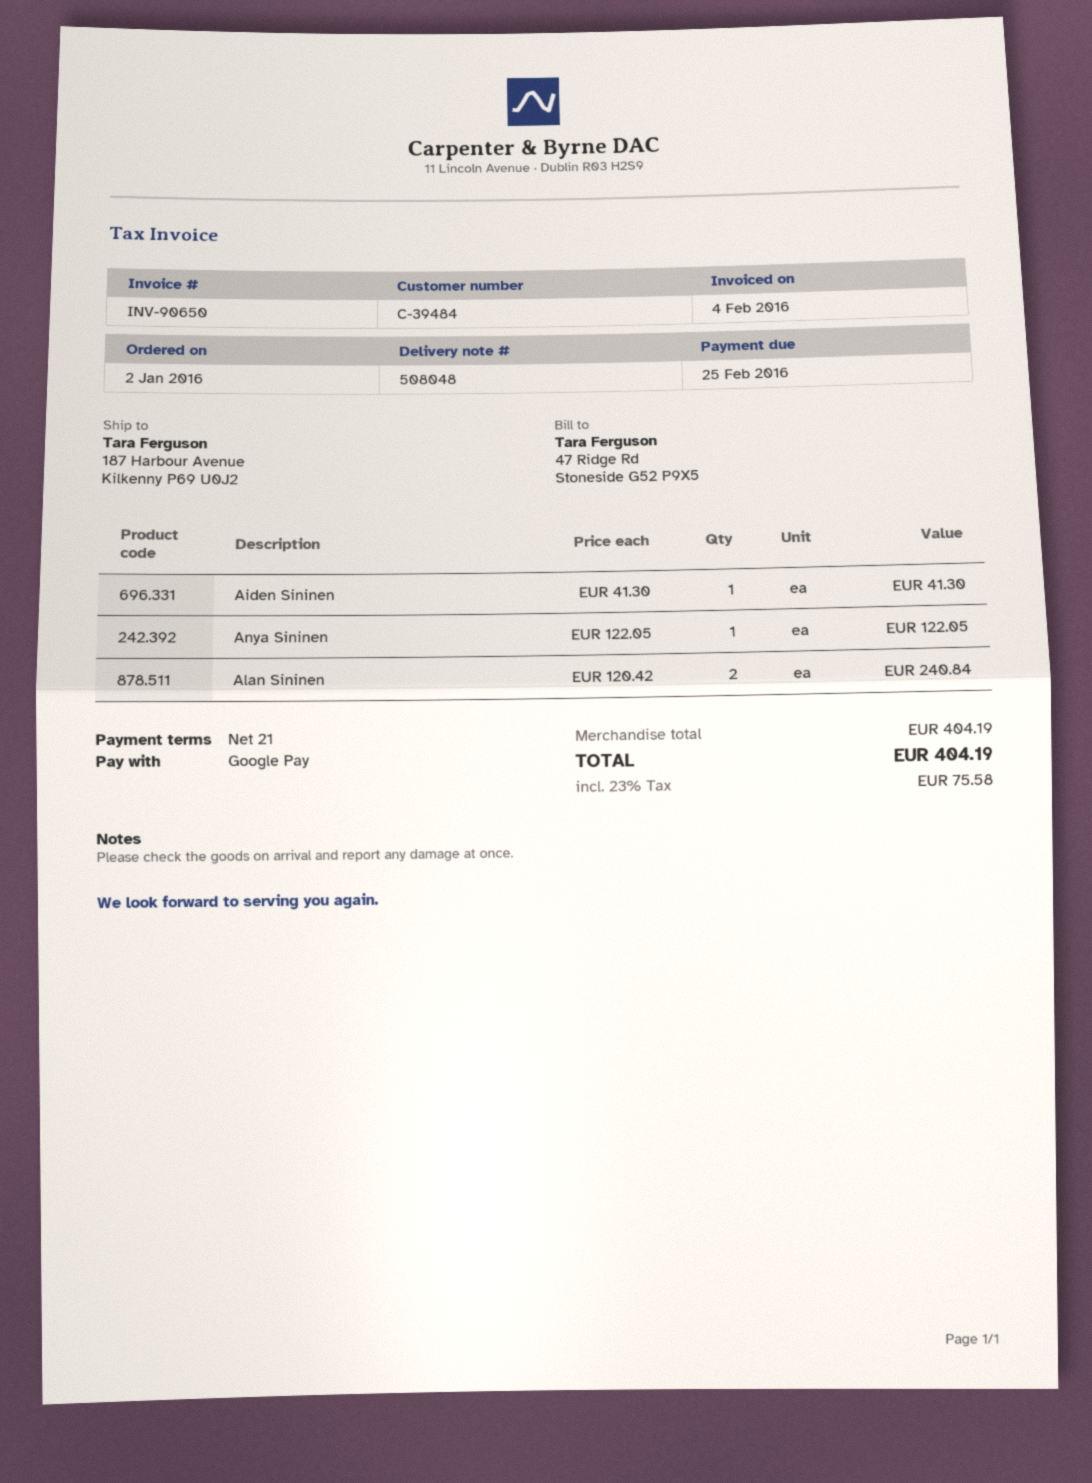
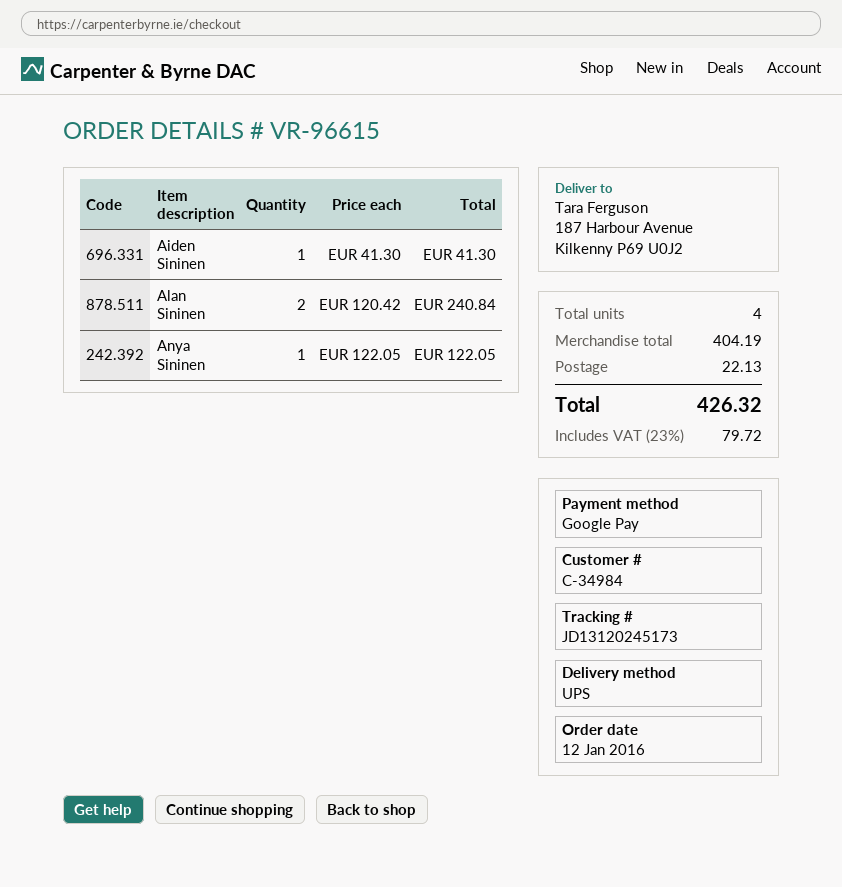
order date: 2016-01-02 -> 2016-01-12
customer number: C-39484 -> C-34984
shipping: none -> 22.13
tax: 23% = 75.58 -> 23% = 79.72
total: 404.19 -> 426.32

